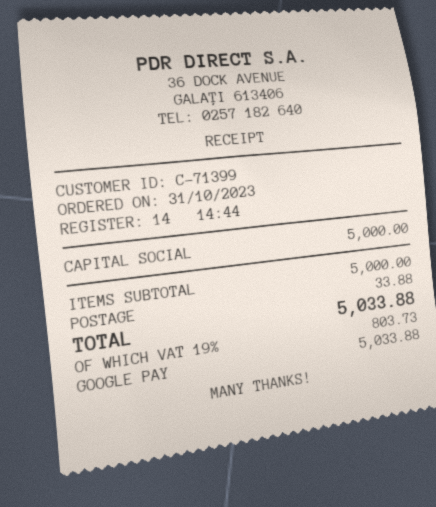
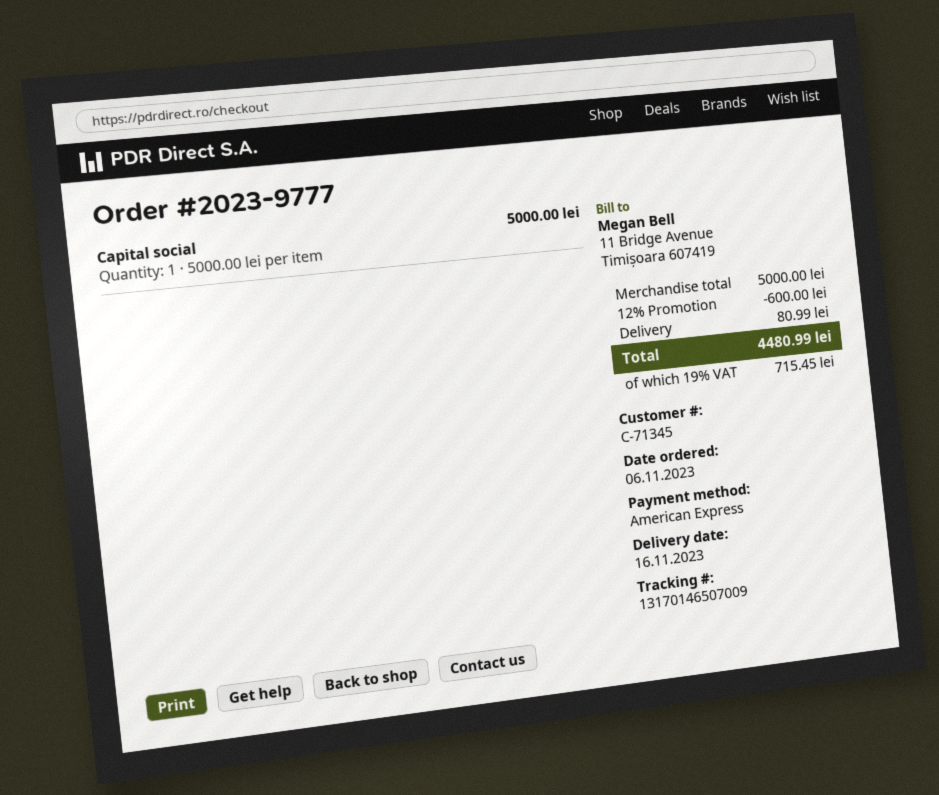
order date: 2023-10-31 -> 2023-11-06
customer number: C-71399 -> C-71345
payment method: Google Pay -> American Express
discount: none -> 12% = 600.00
shipping: 33.88 -> 80.99
tax: 19% = 803.73 -> 19% = 715.45
total: 5033.88 -> 4480.99

